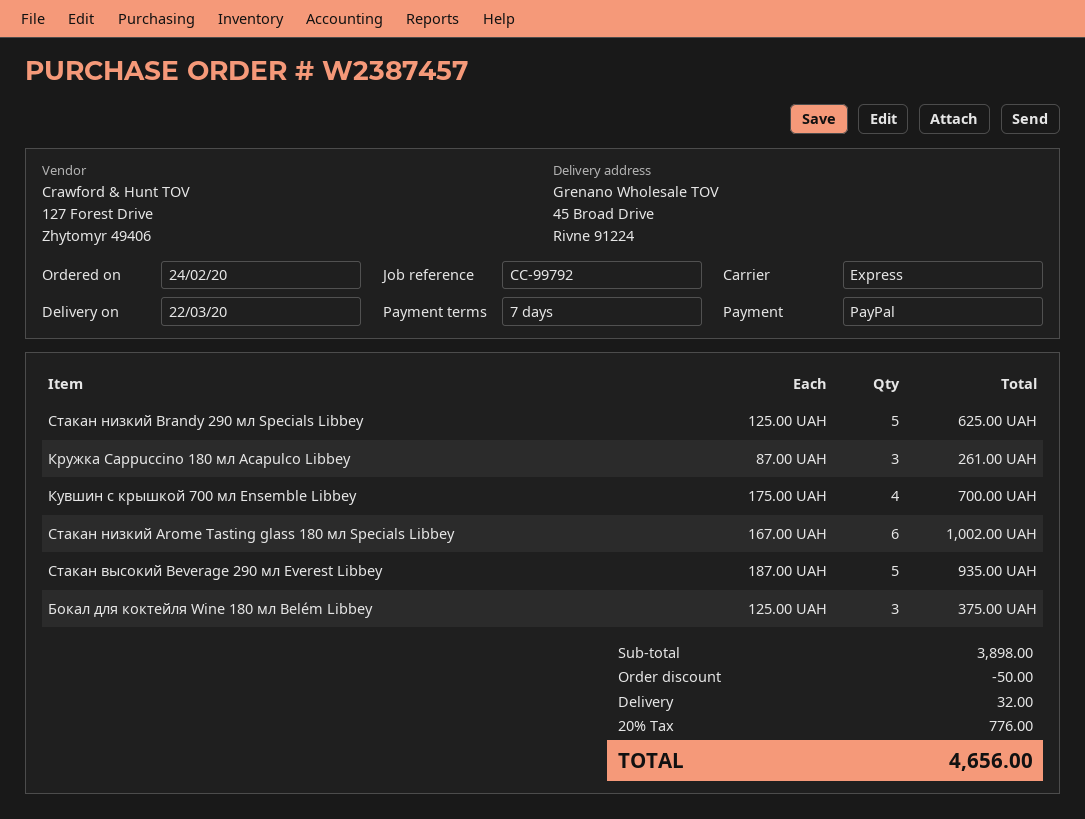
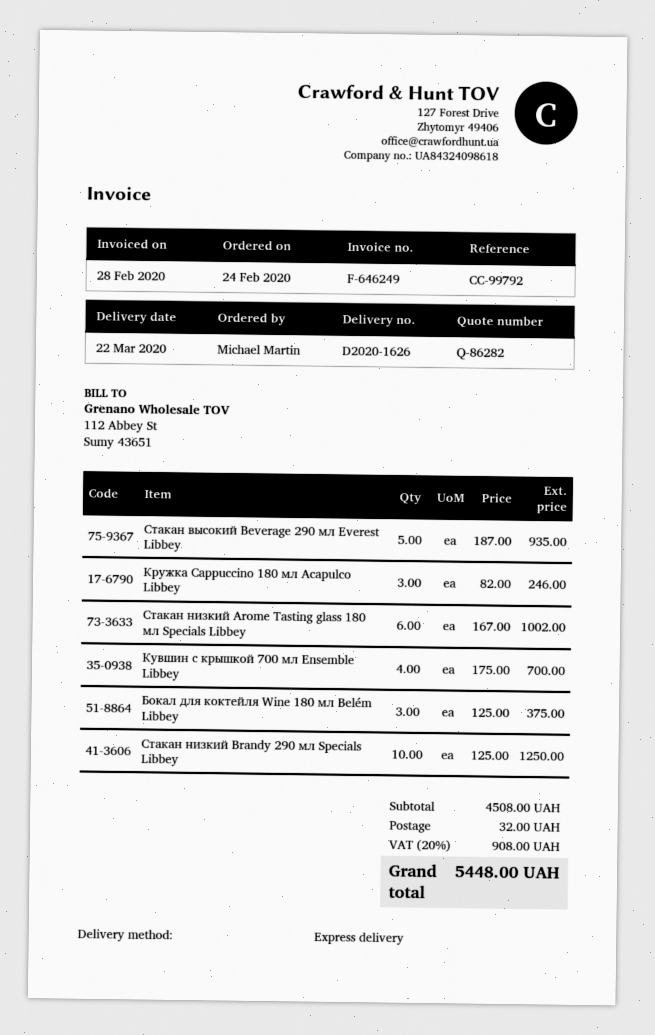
Стакан низкий Brandy 290 мл Specials Libbey: 5 x 125.00 = 625.00 -> 10 x 125.00 = 1250.00
Кружка Cappuccino 180 мл Acapulco Libbey: 3 x 87.00 = 261.00 -> 3 x 82.00 = 246.00
subtotal: 3898.00 -> 4508.00
discount: 50.00 -> none
tax: 20% = 776.00 -> 20% = 908.00
total: 4656.00 -> 5448.00

